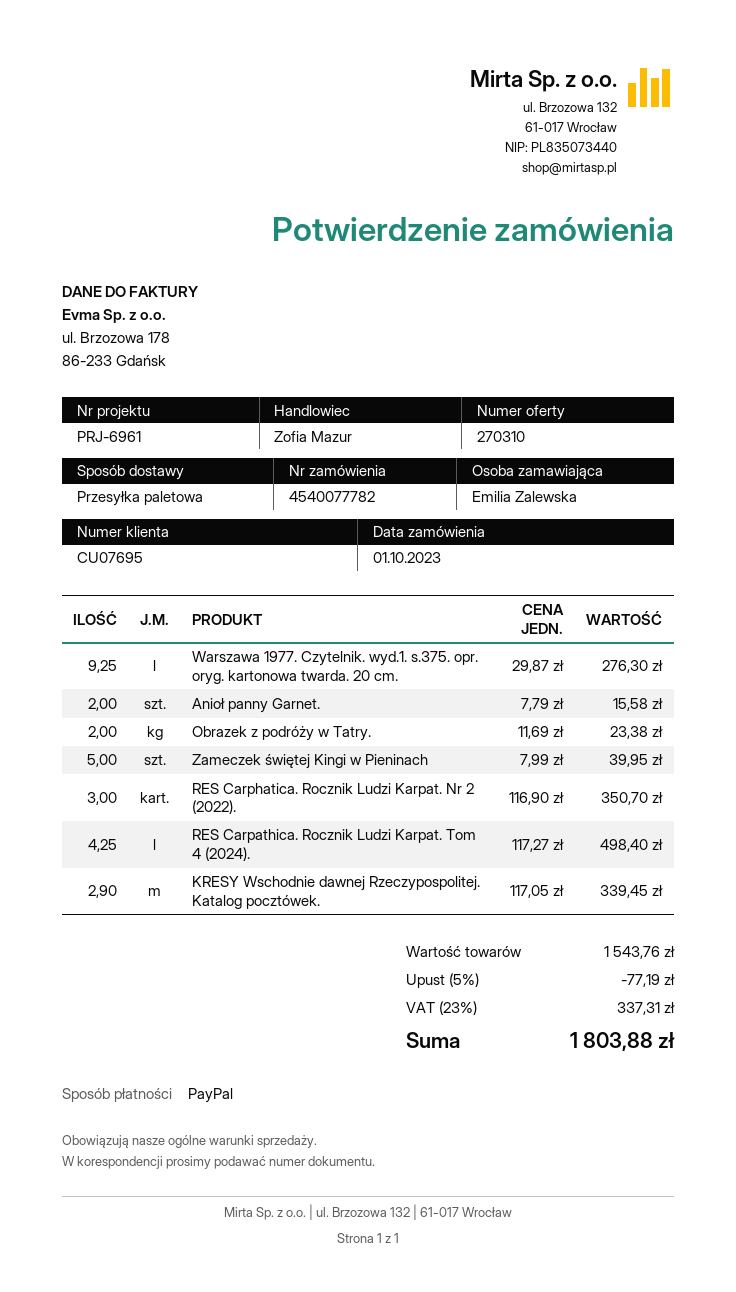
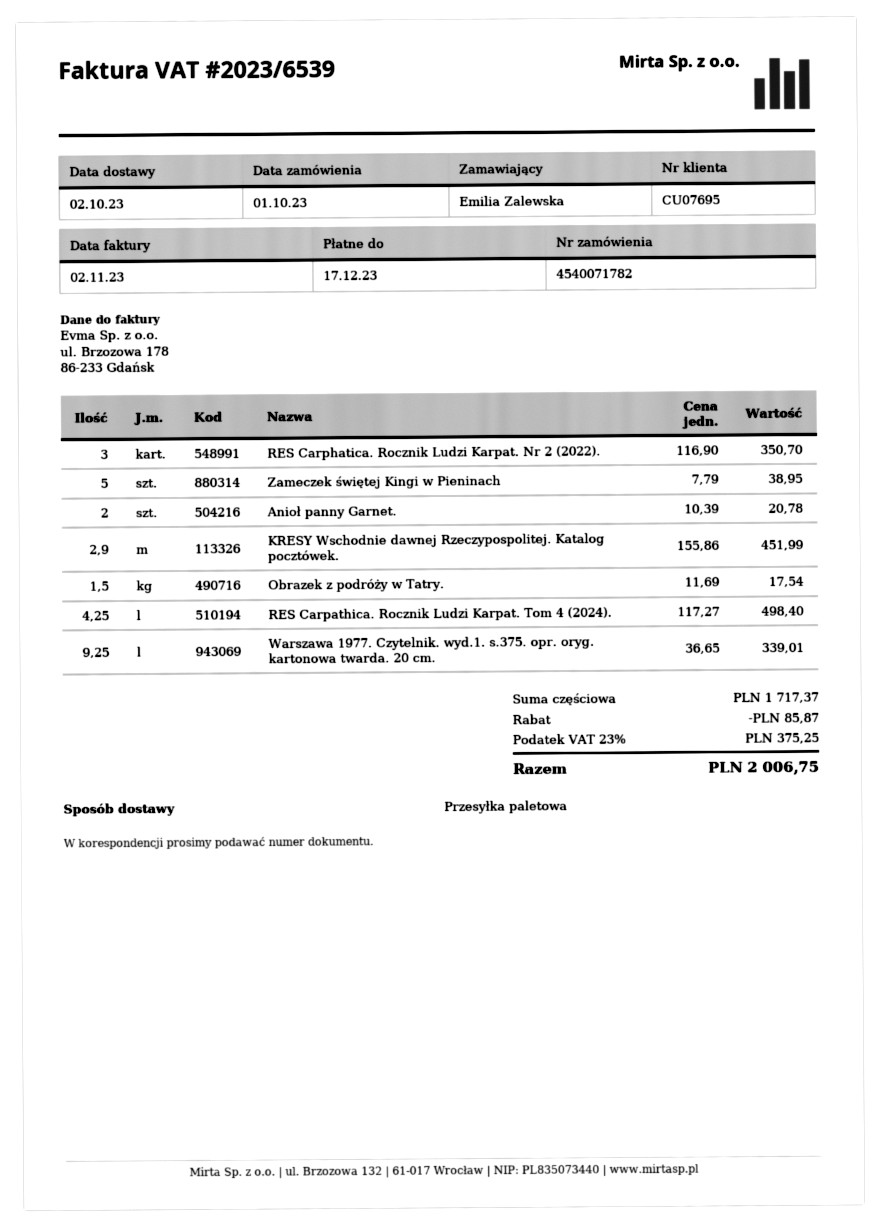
order number: 4540077782 -> 4540071782
Warszawa 1977. Czytelnik. wyd.1. s.375. opr. oryg. kartonowa twarda. 20 cm.: 9.25 x 29.87 = 276.30 -> 9.25 x 36.65 = 339.01
Anioł panny Garnet.: 2 x 7.79 = 15.58 -> 2 x 10.39 = 20.78
Obrazek z podróży w Tatry.: 2 x 11.69 = 23.38 -> 1.5 x 11.69 = 17.54
Zameczek świętej Kingi w Pieninach: 5 x 7.99 = 39.95 -> 5 x 7.79 = 38.95
KRESY Wschodnie dawnej Rzeczypospolitej. Katalog pocztówek.: 2.9 x 117.05 = 339.45 -> 2.9 x 155.86 = 451.99
subtotal: 1543.76 -> 1717.37
discount: 77.19 -> 85.87
tax: 23% = 337.31 -> 23% = 375.25
total: 1803.88 -> 2006.75

